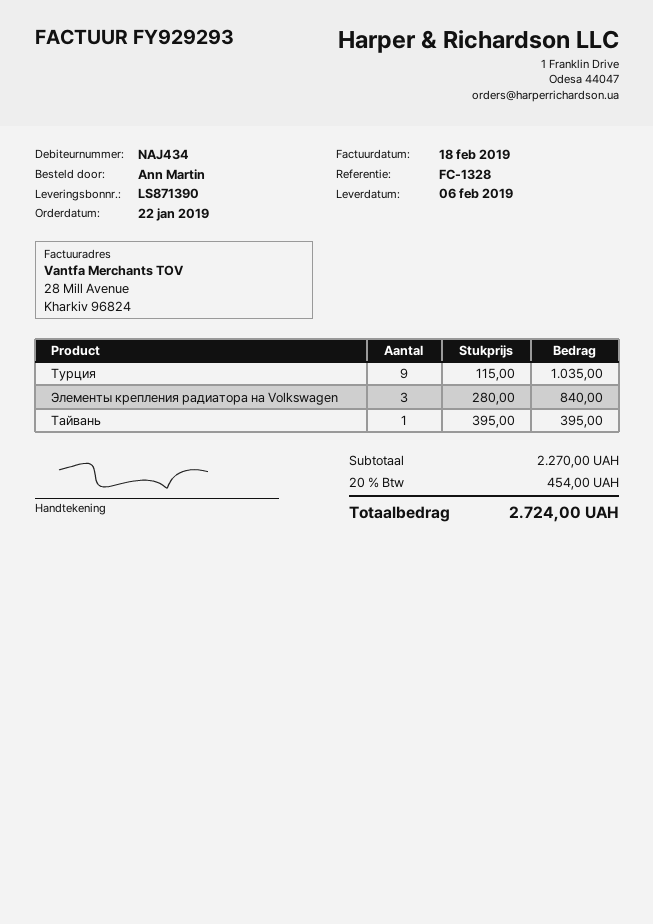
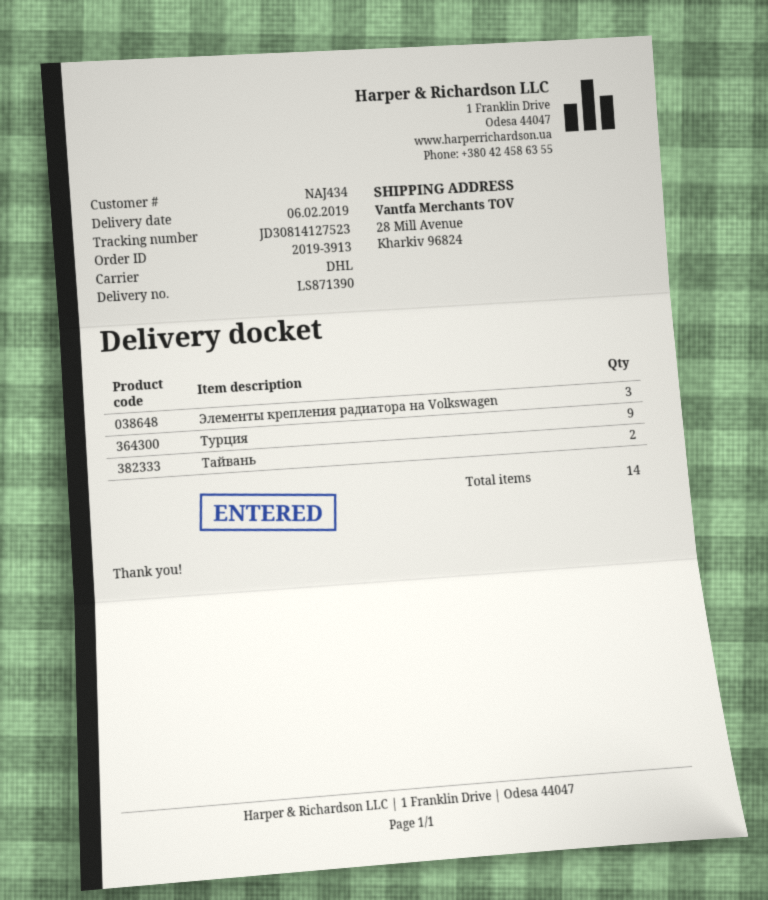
Тайвань: 1 -> 2

